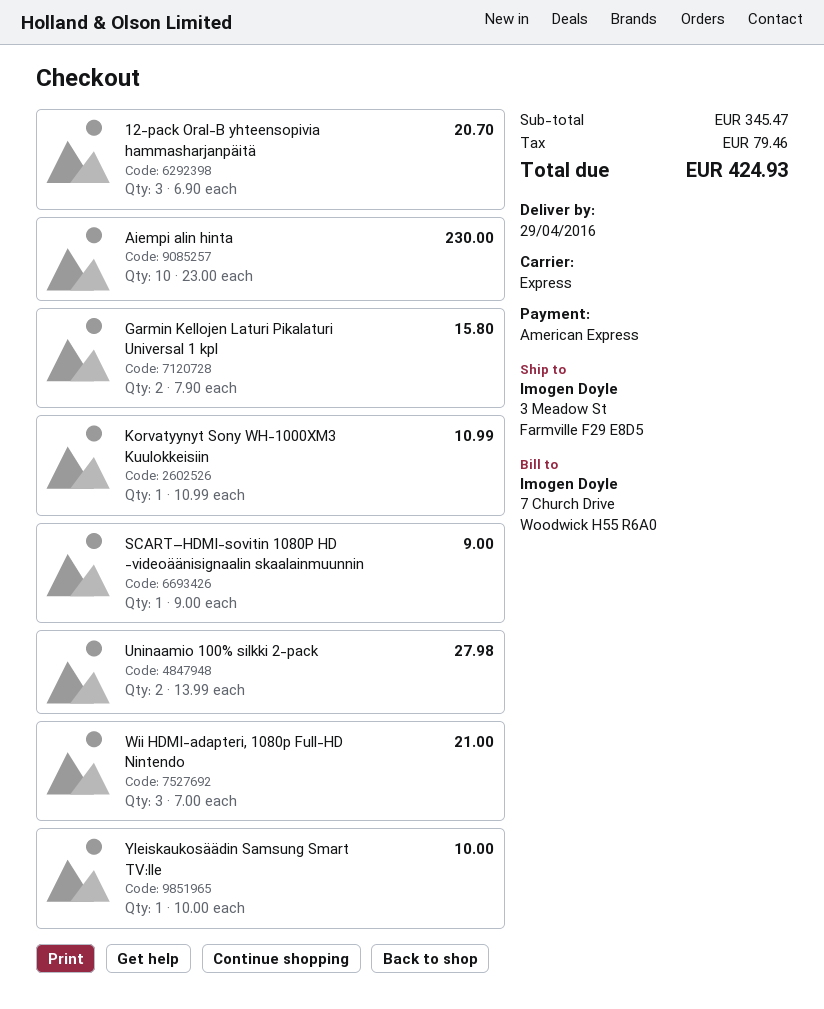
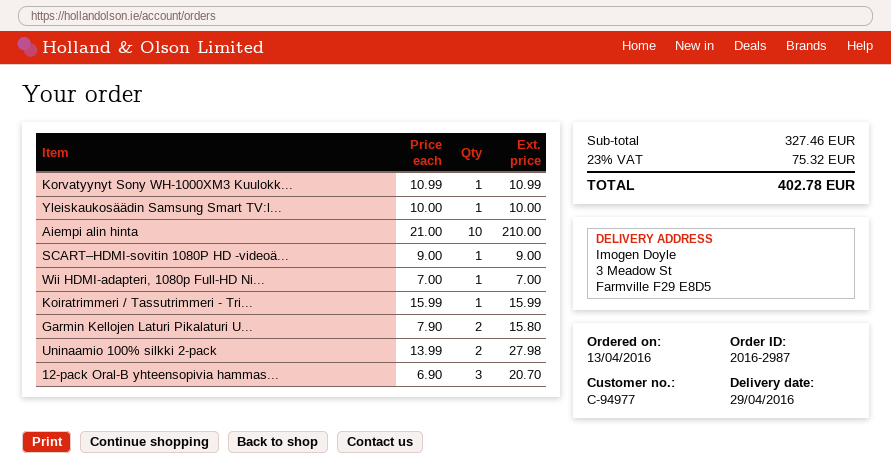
Aiempi alin hinta: 10 x 23.00 = 230.00 -> 10 x 21.00 = 210.00
Wii HDMI-adapteri, 1080p Full-HD Nintendo: 3 x 7.00 = 21.00 -> 1 x 7.00 = 7.00
Koiratrimmeri / Tassutrimmeri - Tri...: none -> 1 x 15.99 = 15.99
subtotal: 345.47 -> 327.46
tax: 79.46 -> 75.32
total: 424.93 -> 402.78

